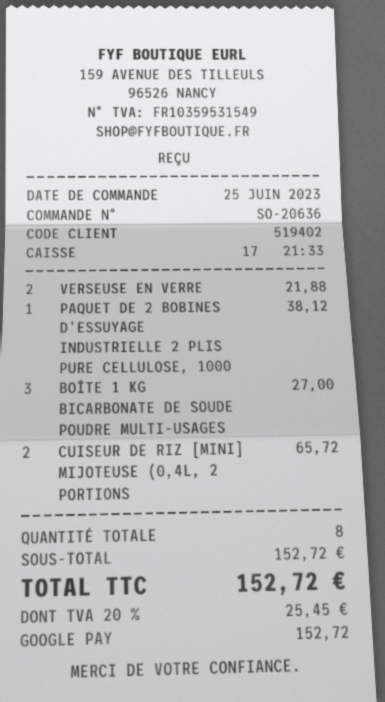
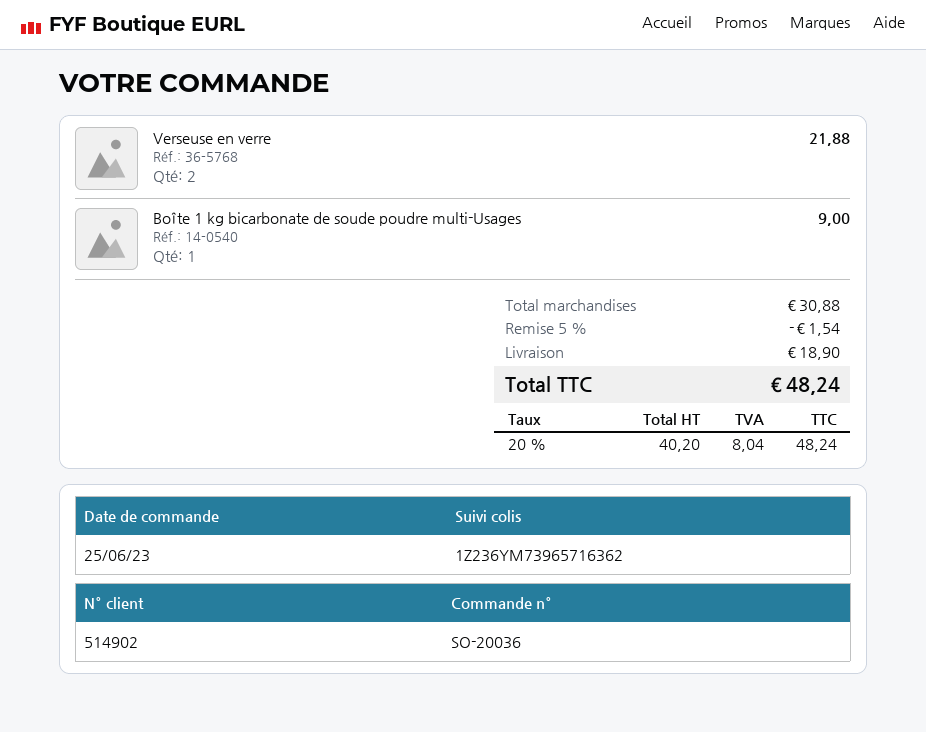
order number: SO-20636 -> SO-20036
customer number: 519402 -> 514902
PAQUET DE 2 BOBINES D'ESSUYAGE INDUSTRIELLE 2 PLIS PURE CELLULOSE, 1000: 1 for 38.12 -> none
BOÎTE 1 KG BICARBONATE DE SOUDE POUDRE MULTI-USAGES: 3 for 27.00 -> 1 for 9.00
CUISEUR DE RIZ [MINI] MIJOTEUSE (0,4L, 2 PORTIONS: 2 for 65.72 -> none
subtotal: 152.72 -> 30.88
discount: none -> 5% = 1.54
shipping: none -> 18.90
tax: 20% = 25.45 -> 20% = 8.04
total: 152.72 -> 48.24

